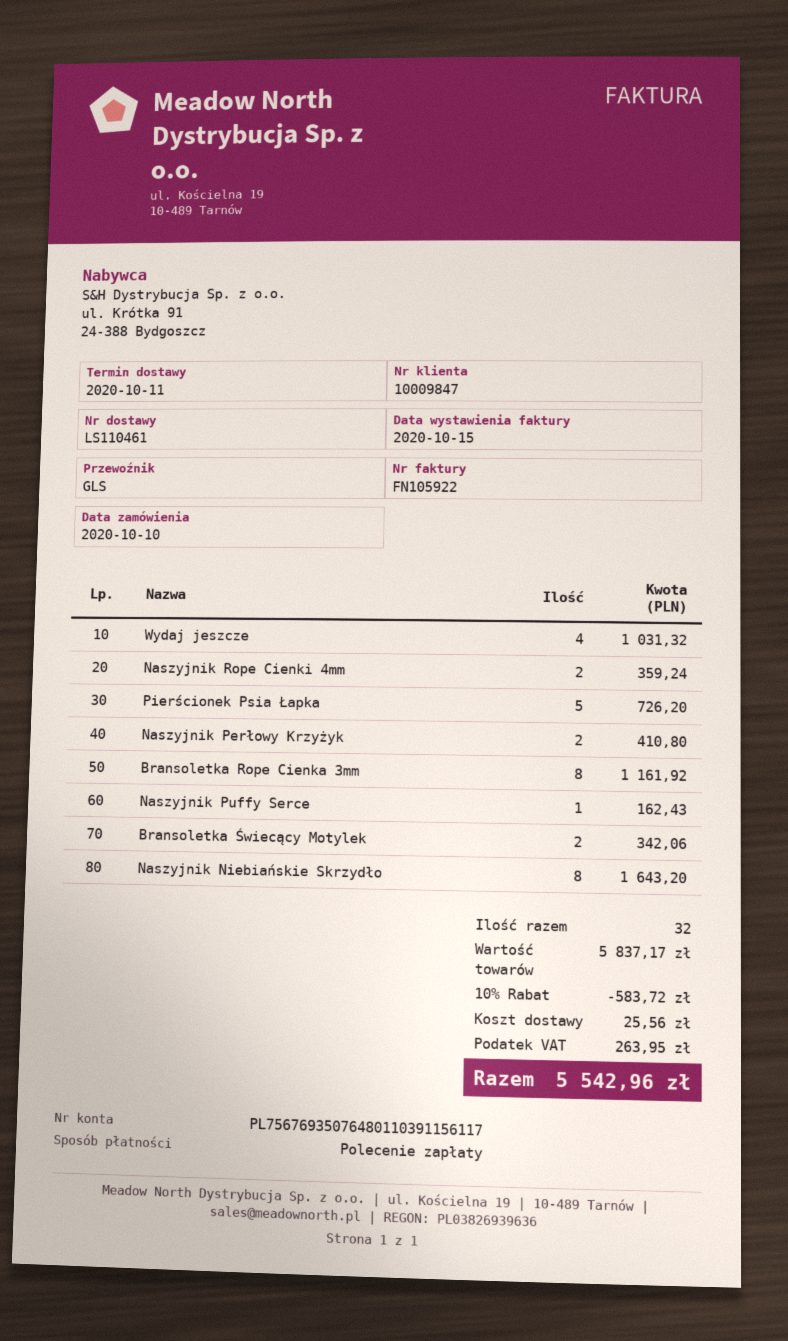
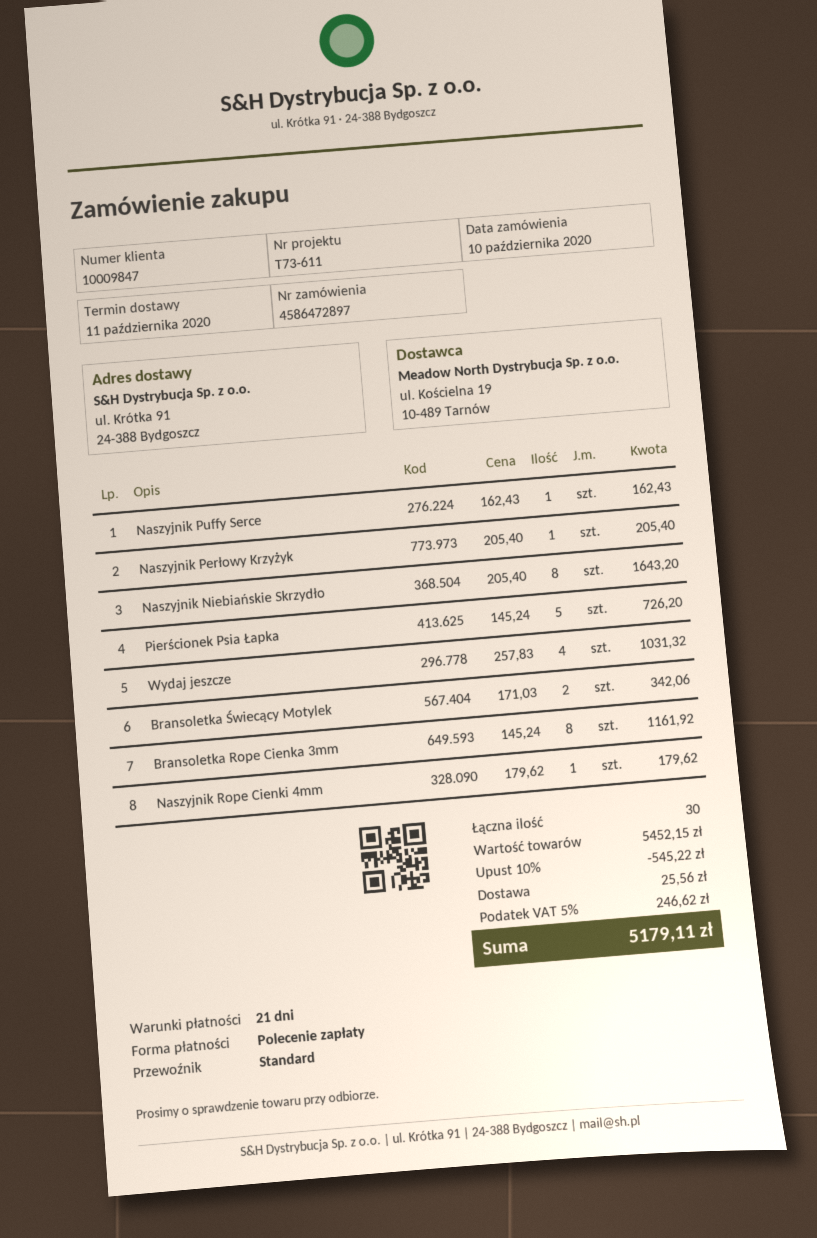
shipping method: GLS -> standard
Naszyjnik Rope Cienki 4mm: 2 for 359.24 -> 1 for 179.62
Naszyjnik Perłowy Krzyżyk: 2 for 410.80 -> 1 for 205.40
total quantity: 32 -> 30
subtotal: 5837.17 -> 5452.15
discount: 10% = 583.72 -> 10% = 545.22
tax: 263.95 -> 246.62
total: 5542.96 -> 5179.11

